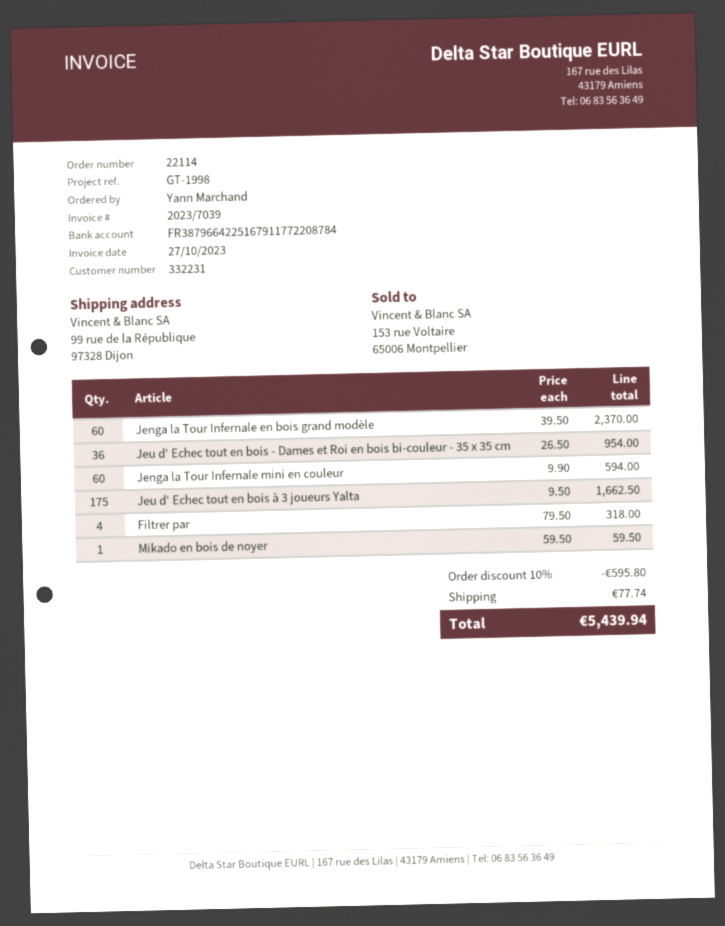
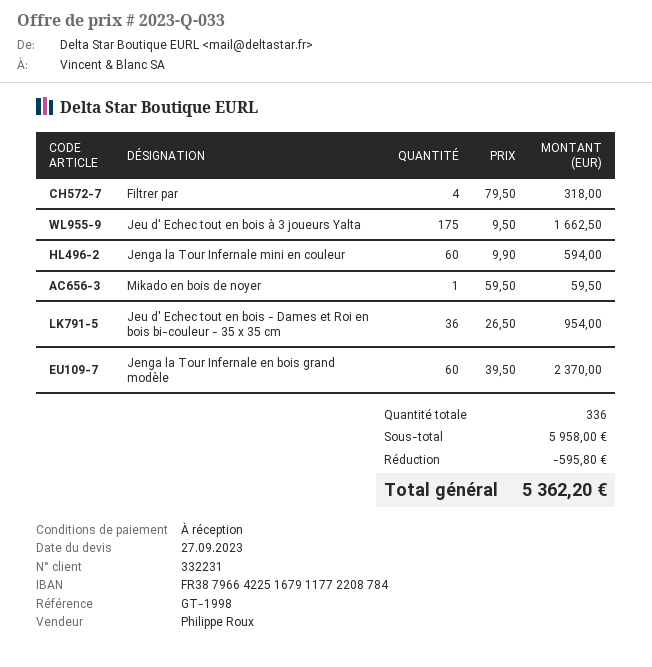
shipping: 77.74 -> none
total: 5439.94 -> 5362.20

